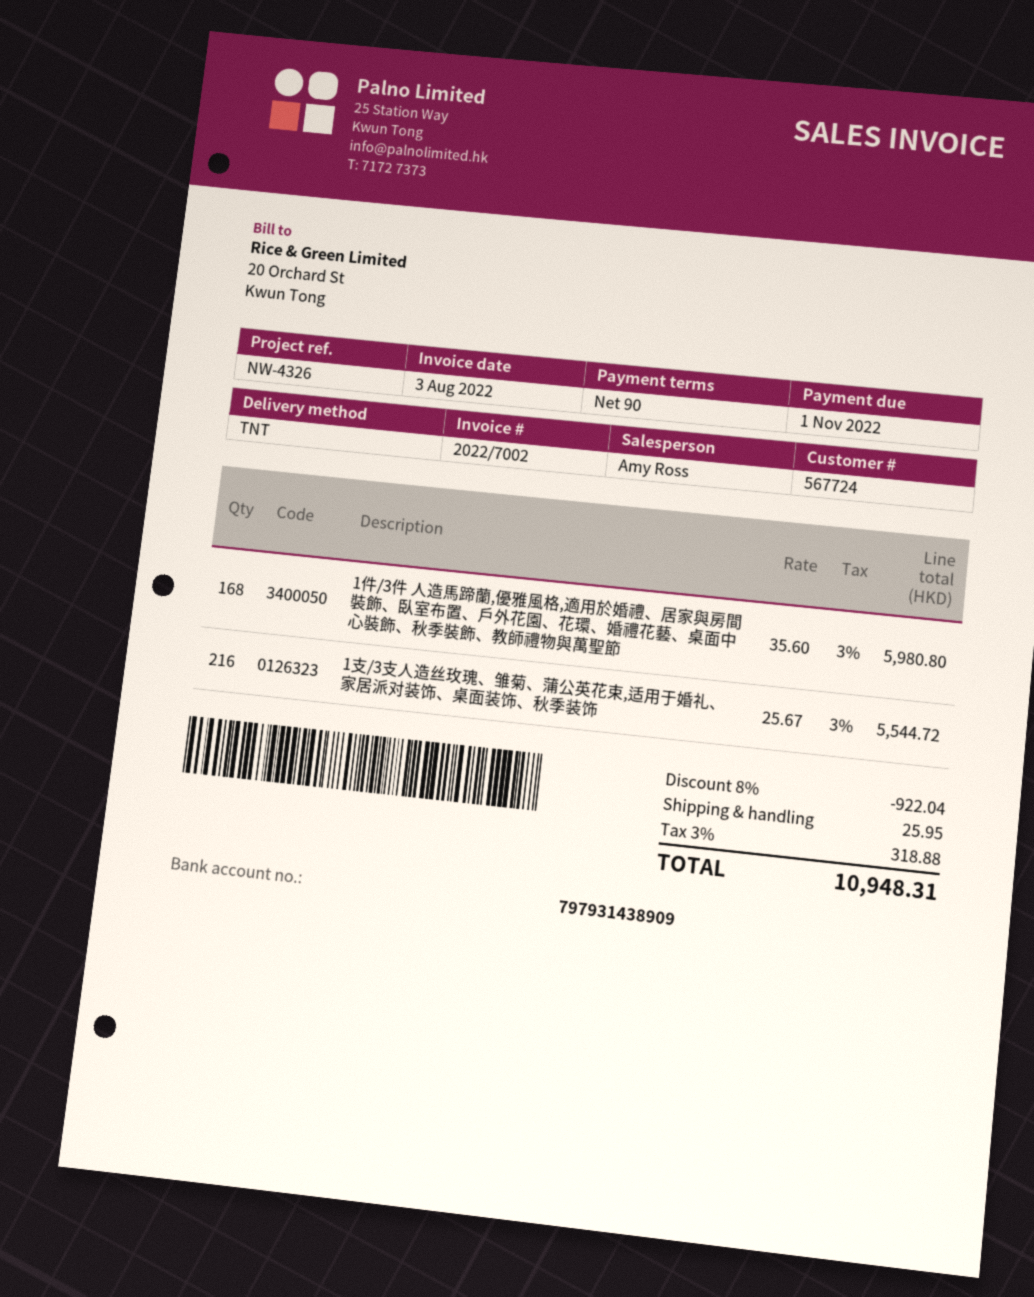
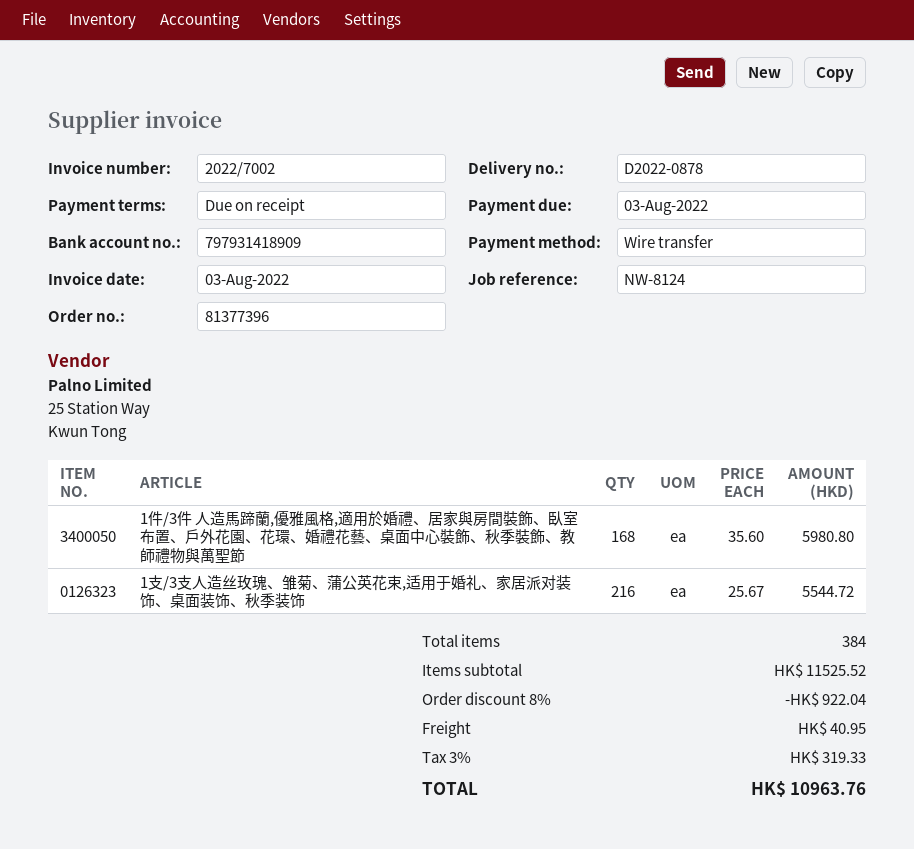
payment terms: 90 days -> on receipt
due date: 2022-11-01 -> 2022-08-03
reference: NW-4326 -> NW-8124
bank account: 797931438909 -> 797931418909
shipping: 25.95 -> 40.95
tax: 3% = 318.88 -> 3% = 319.33
total: 10948.31 -> 10963.76

